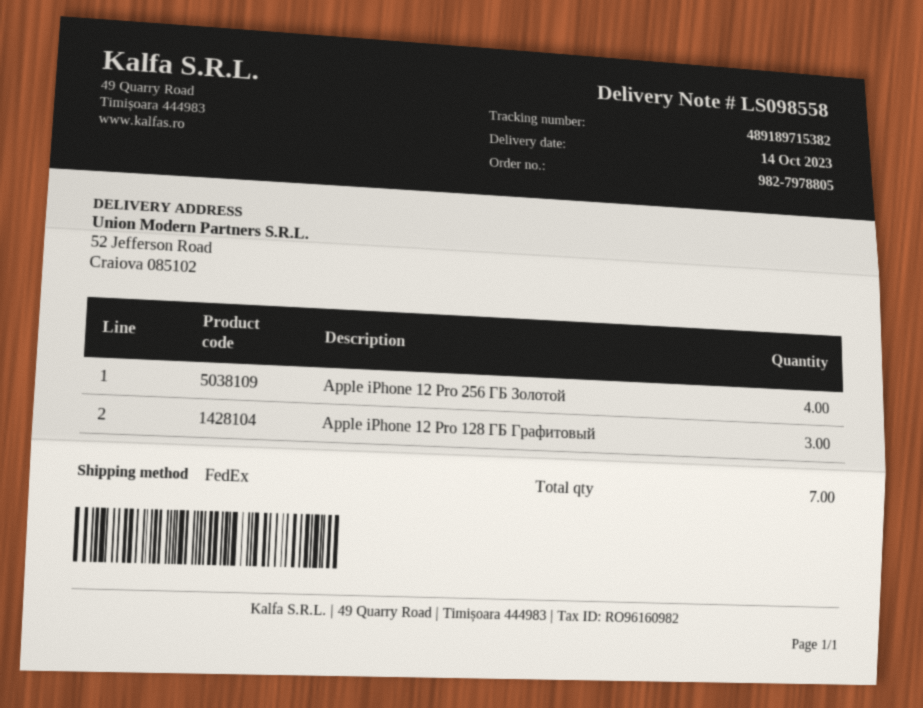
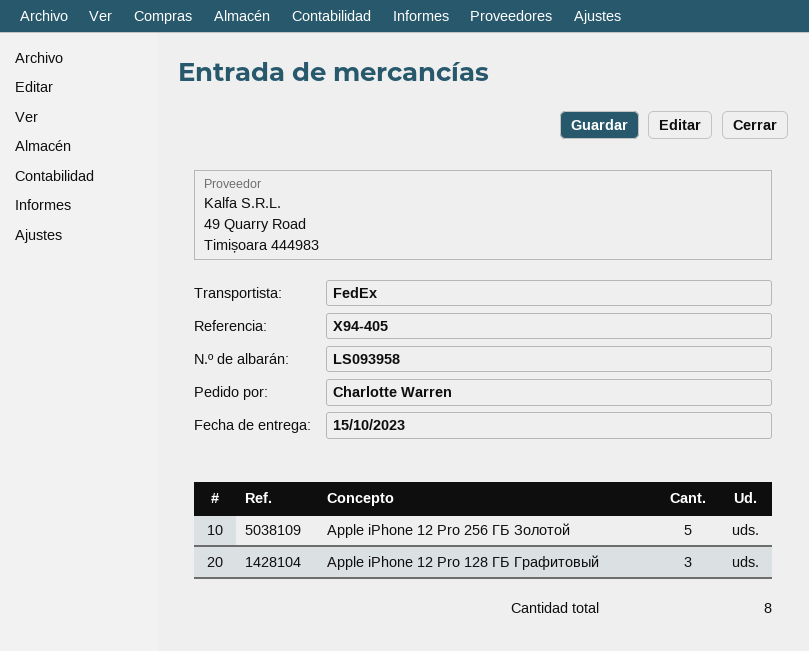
delivery note number: LS098558 -> LS093958
delivery date: 2023-10-14 -> 2023-10-15
Apple iPhone 12 Pro 256 ГБ Золотой: 4 -> 5
total quantity: 7 -> 8

